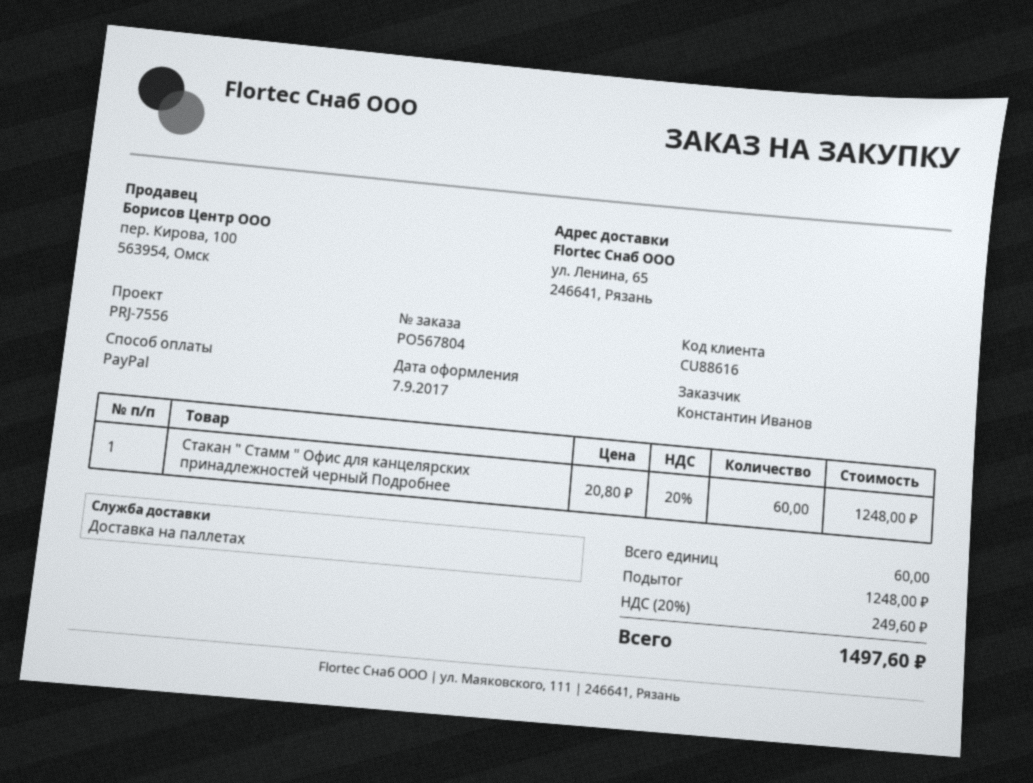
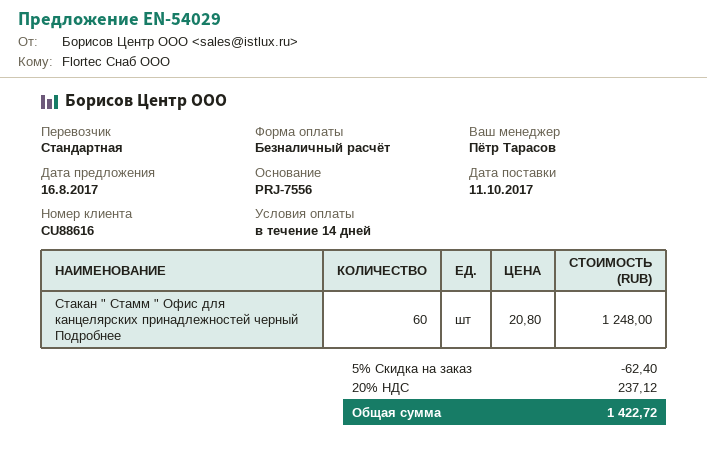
payment method: PayPal -> bank transfer
shipping method: pallet freight -> standard
discount: none -> 5% = 62.40
tax: 20% = 249.60 -> 20% = 237.12
total: 1497.60 -> 1422.72

